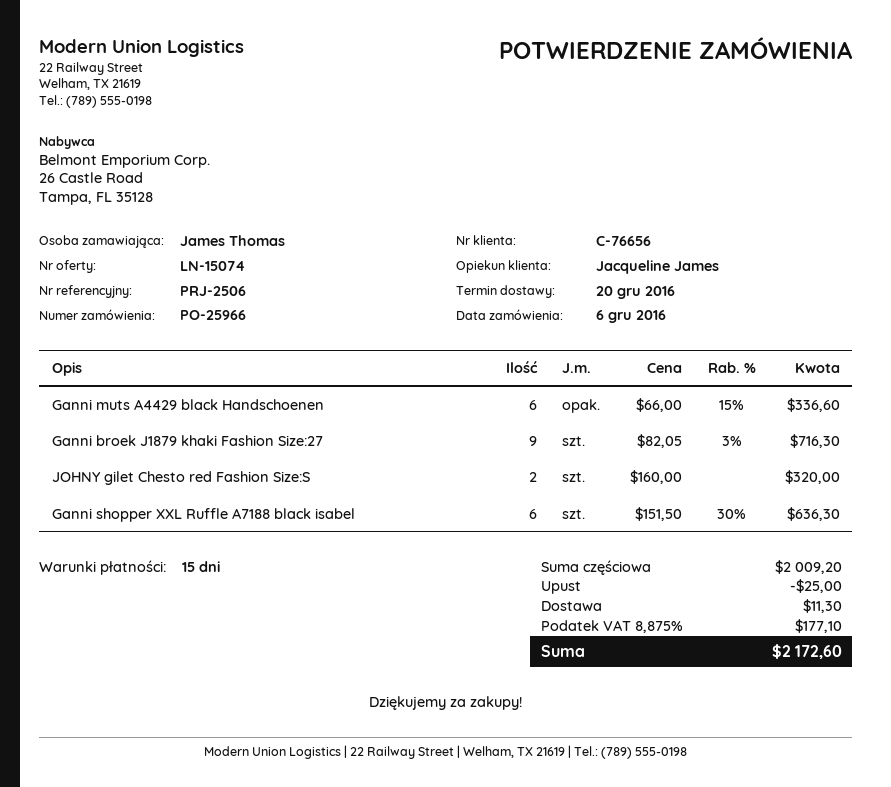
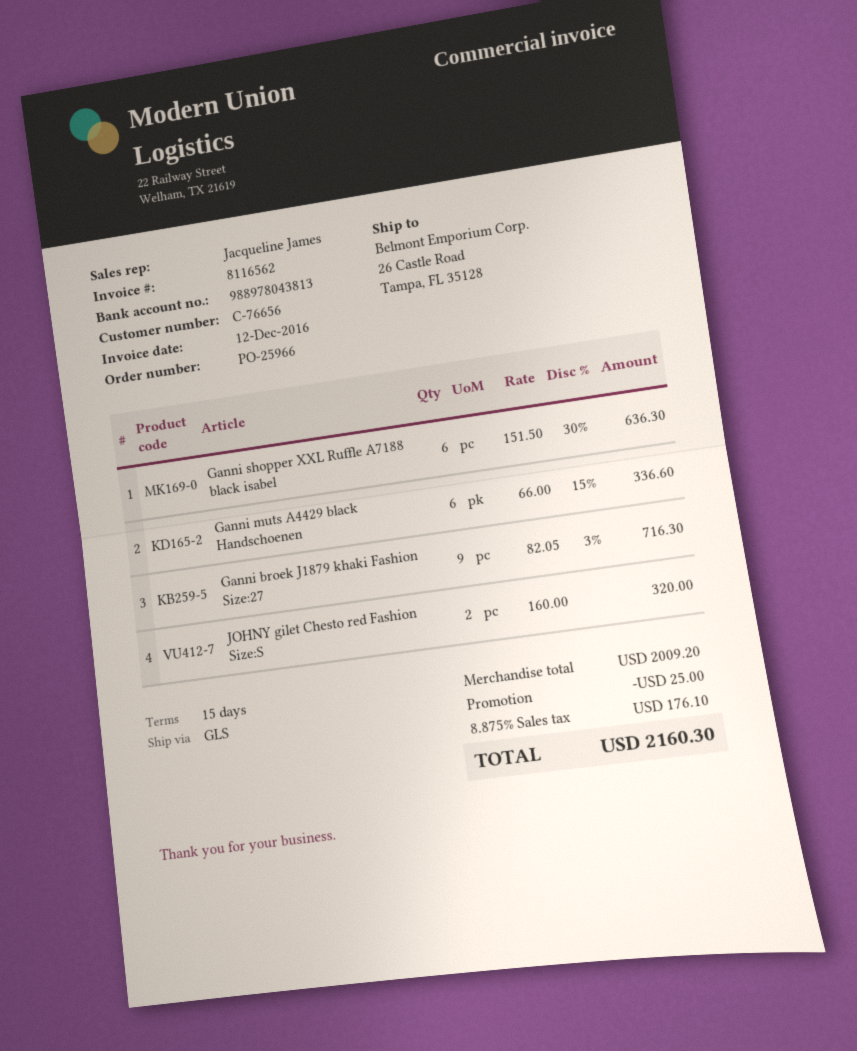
shipping: 11.30 -> none
tax: 8.875% = 177.10 -> 8.875% = 176.10
total: 2172.60 -> 2160.30

